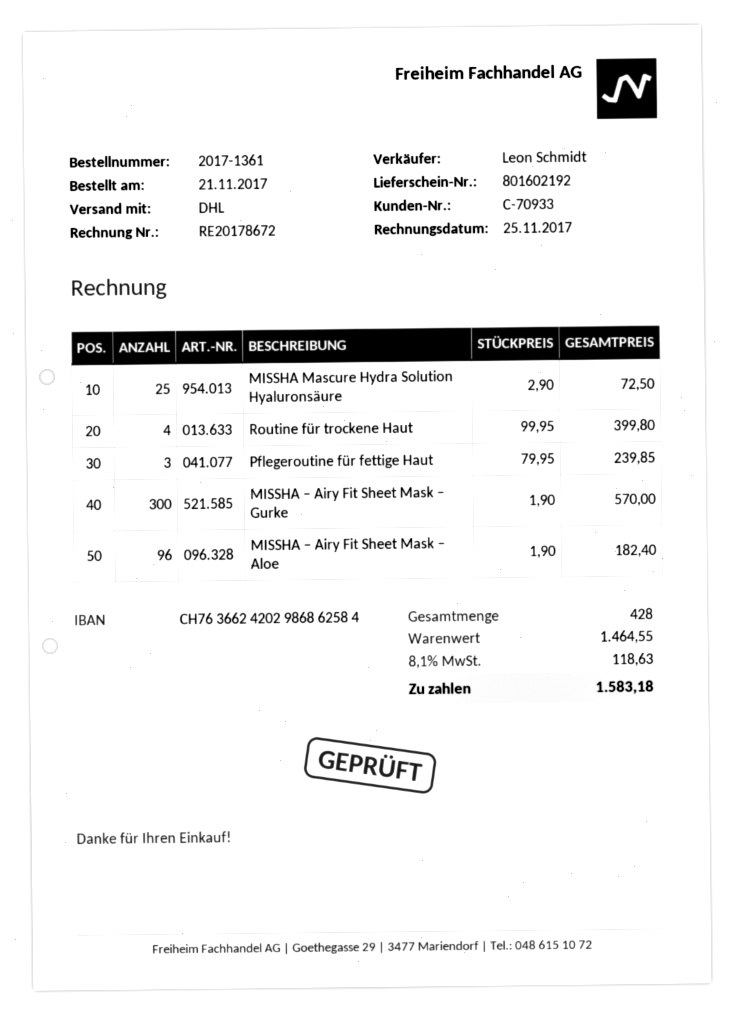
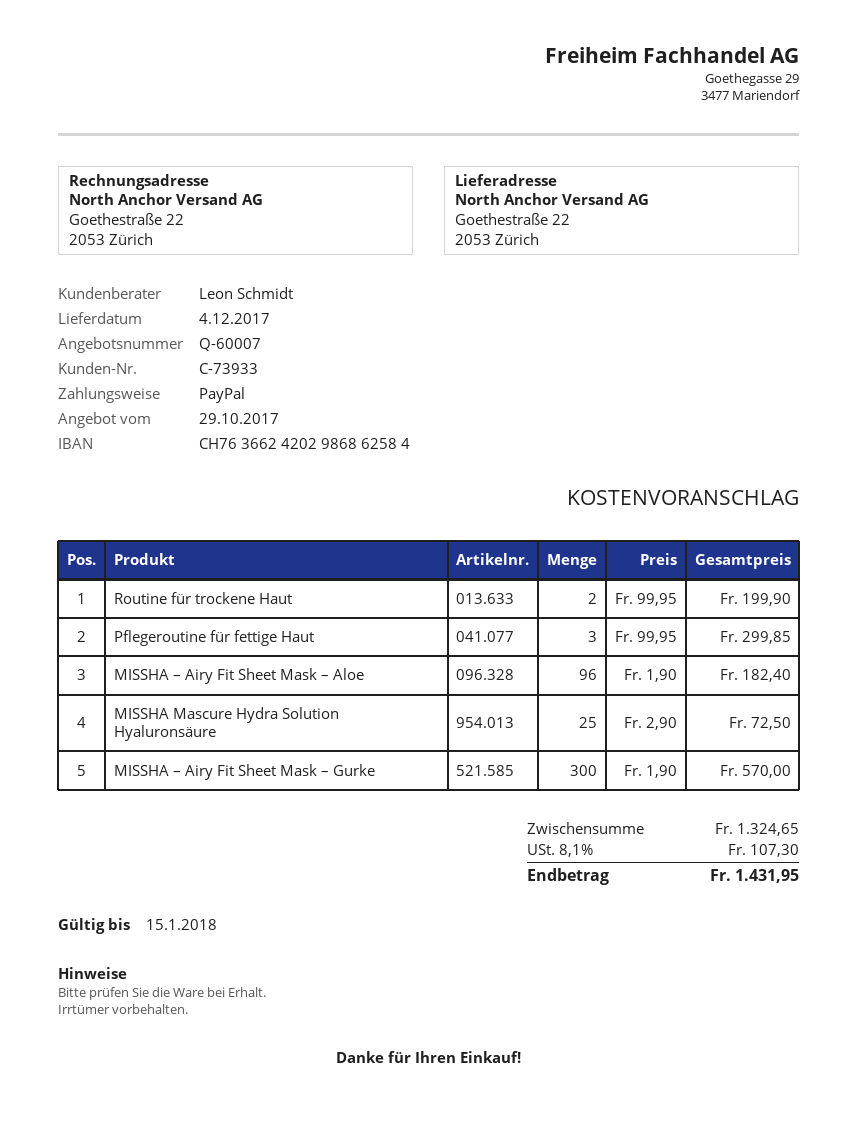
customer number: C-70933 -> C-73933
Routine für trockene Haut: 4 x 99.95 = 399.80 -> 2 x 99.95 = 199.90
Pflegeroutine für fettige Haut: 3 x 79.95 = 239.85 -> 3 x 99.95 = 299.85
subtotal: 1464.55 -> 1324.65
tax: 8.1% = 118.63 -> 8.1% = 107.30
total: 1583.18 -> 1431.95

